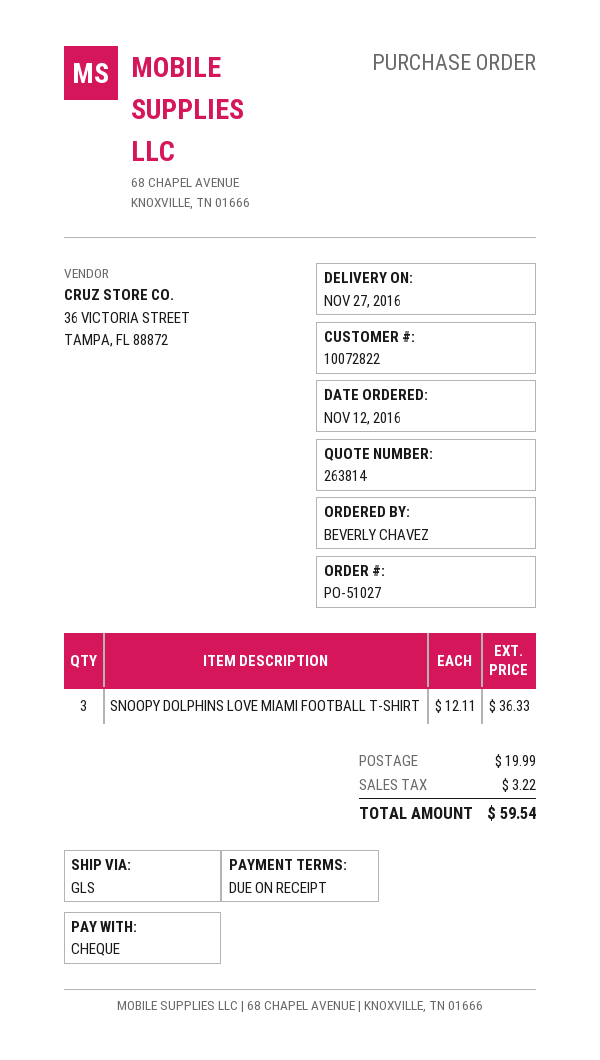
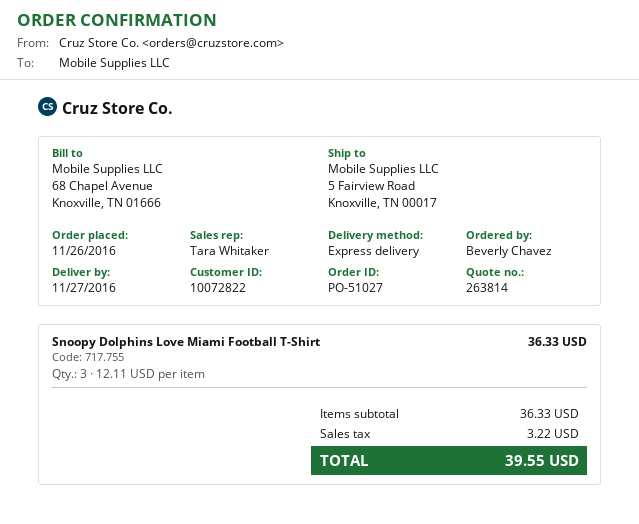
order date: 2016-11-12 -> 2016-11-26
shipping method: GLS -> express
shipping: 19.99 -> none
total: 59.54 -> 39.55

